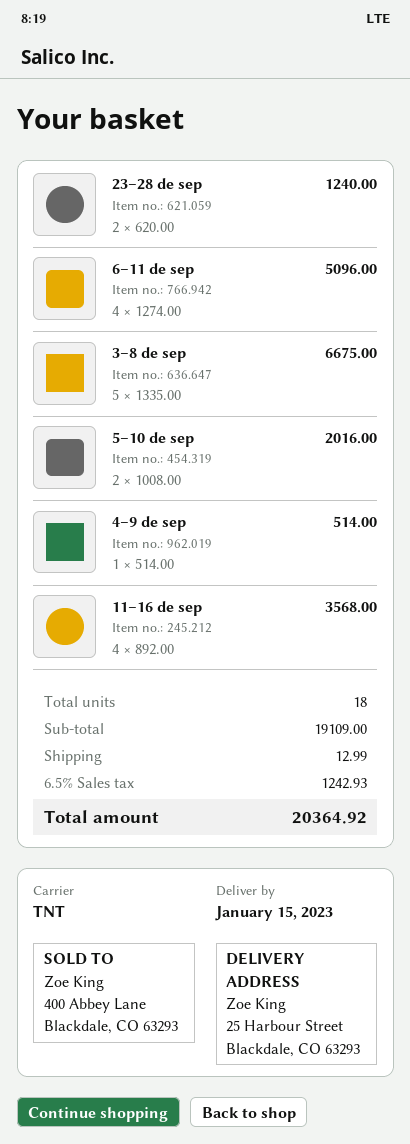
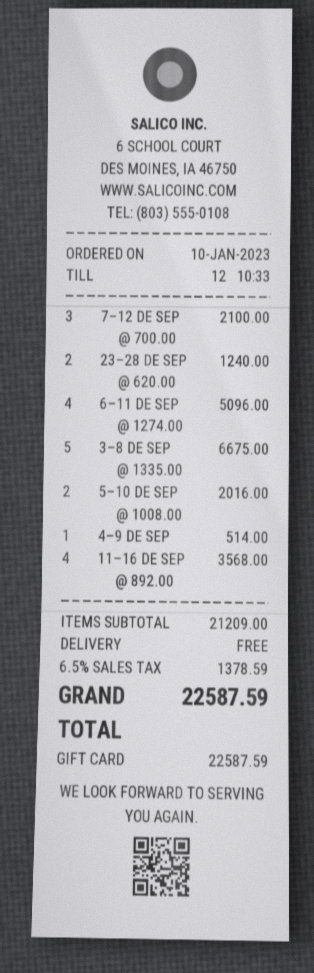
7–12 DE SEP: none -> 3 x 700.00 = 2100.00
subtotal: 19109.00 -> 21209.00
shipping: 12.99 -> 0.00
tax: 6.5% = 1242.93 -> 6.5% = 1378.59
total: 20364.92 -> 22587.59

